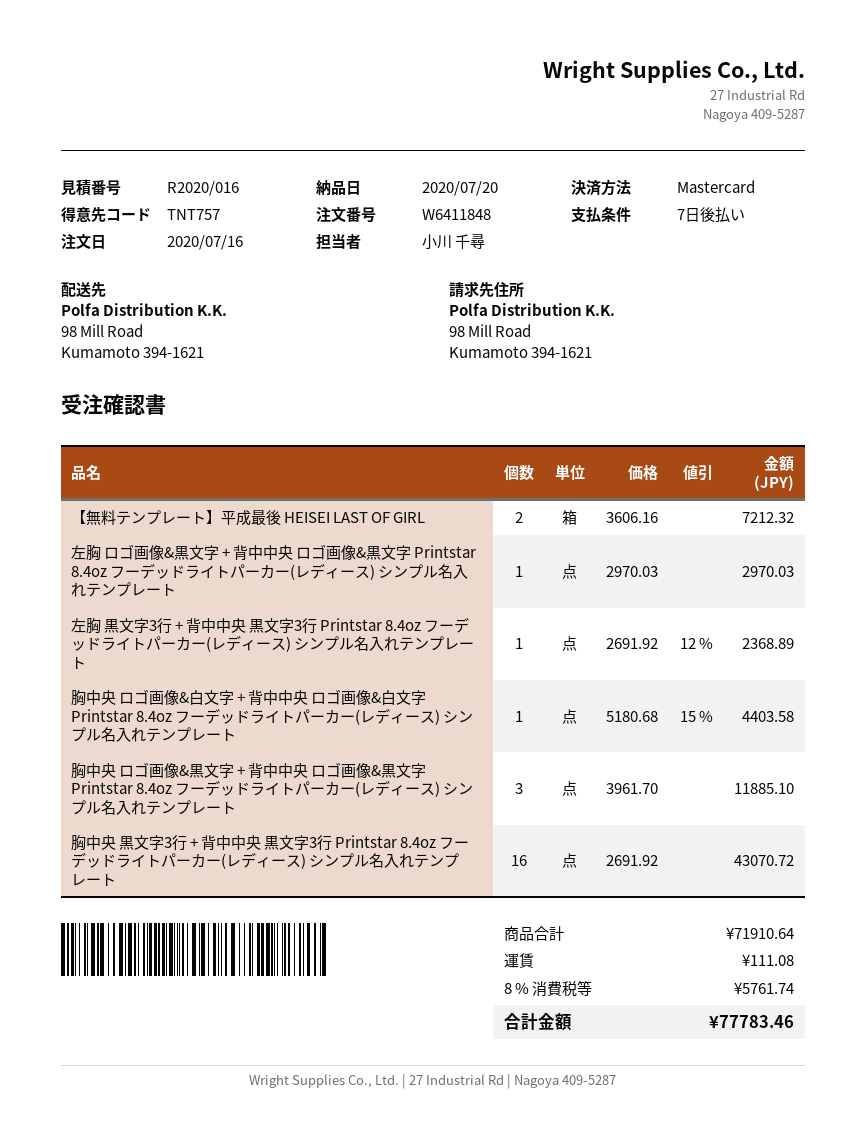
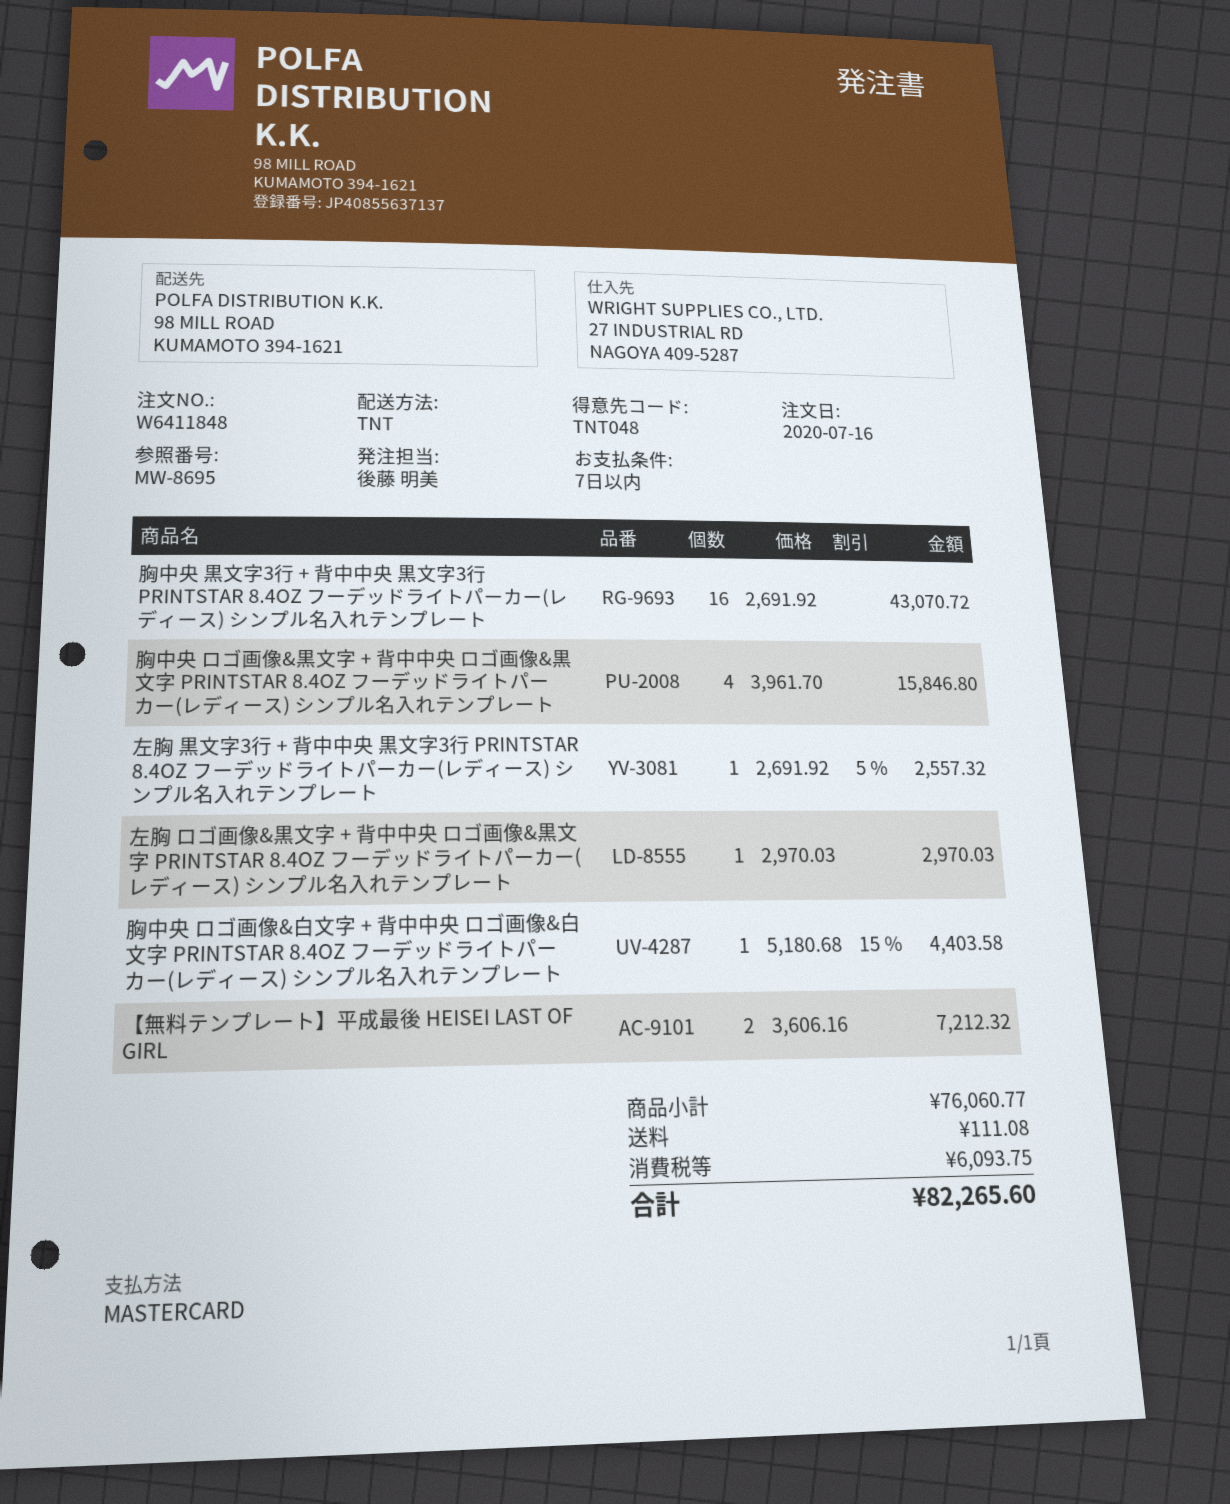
customer number: TNT757 -> TNT048
左胸 黒文字3行 + 背中中央 黒文字3行 Printstar 8.4oz フーデッドライトパーカー(レディース) シンプル名入れテンプレート: 1 x 2691.92 - 12% = 2368.89 -> 1 x 2691.92 - 5% = 2557.32
胸中央 ロゴ画像&黒文字 + 背中中央 ロゴ画像&黒文字 Printstar 8.4oz フーデッドライトパーカー(レディース) シンプル名入れテンプレート: 3 x 3961.70 = 11885.10 -> 4 x 3961.70 = 15846.80
subtotal: 71910.64 -> 76060.77
tax: 5761.74 -> 6093.75
total: 77783.46 -> 82265.60

